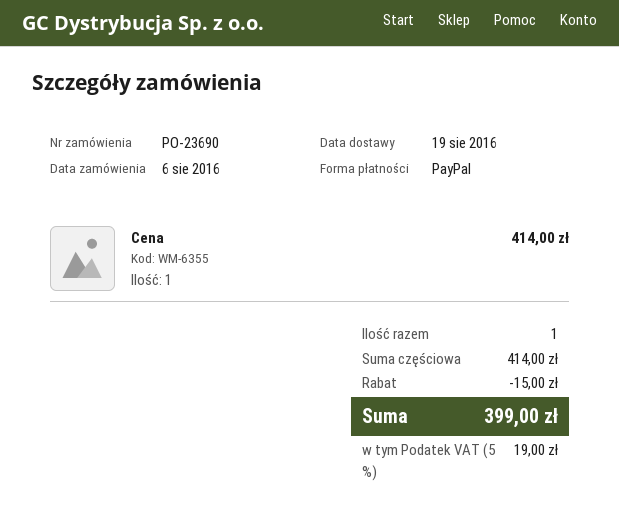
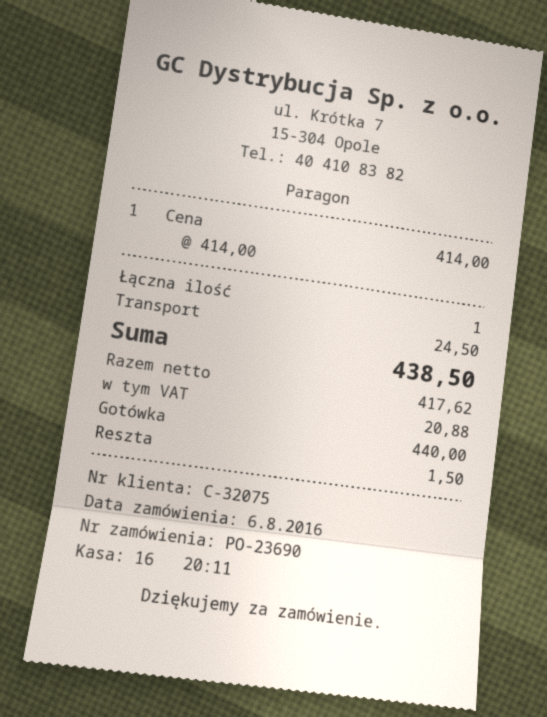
payment method: PayPal -> cash
discount: 15.00 -> none
shipping: none -> 24.50
tax: 19.00 -> 20.88
total: 399.00 -> 438.50

